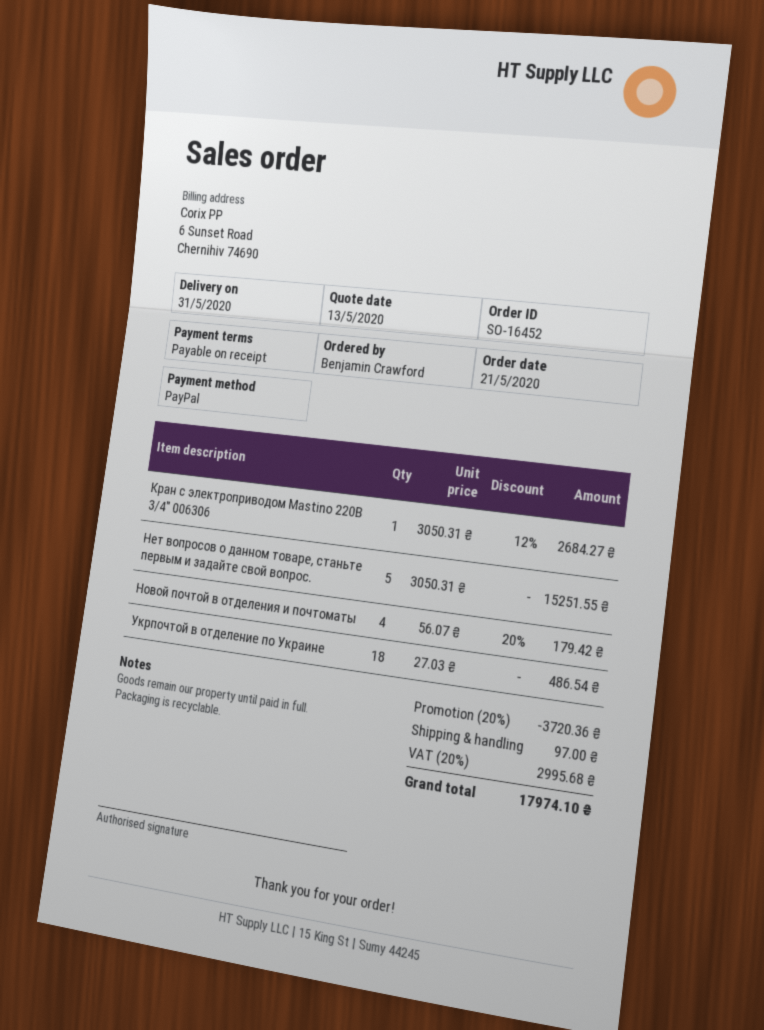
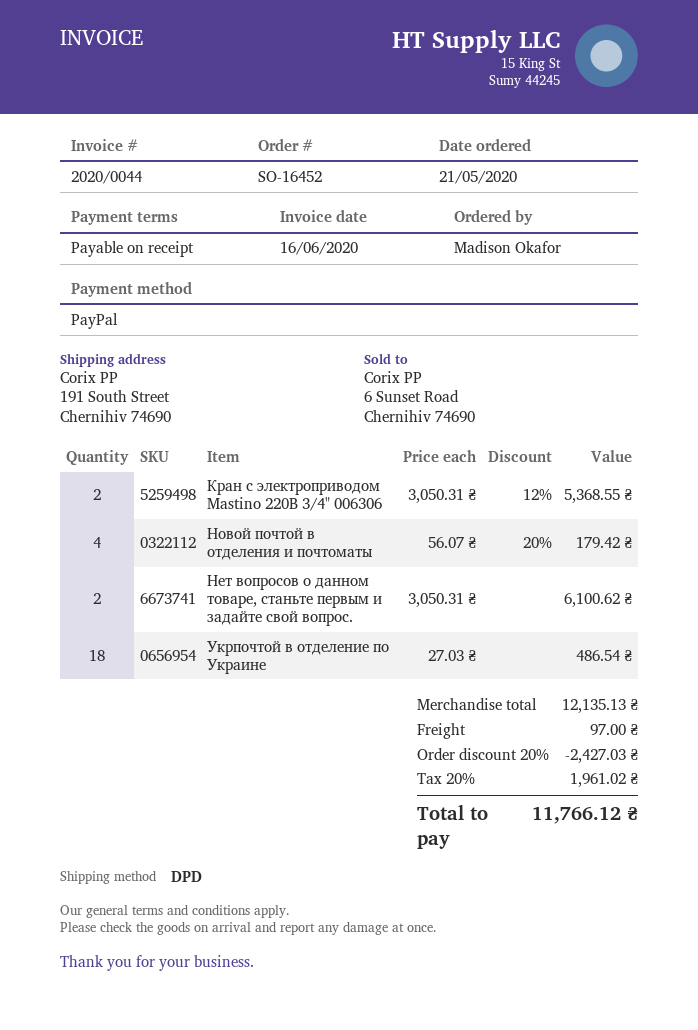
ordered by: Benjamin Crawford -> Madison Okafor
Кран с электроприводом Mastino 220В 3/4" 006306: 1 x 3050.31 - 12% = 2684.27 -> 2 x 3050.31 - 12% = 5368.55
Нет вопросов о данном товаре, станьте первым и задайте свой вопрос.: 5 x 3050.31 = 15251.55 -> 2 x 3050.31 = 6100.62
discount: 20% = 3720.36 -> 20% = 2427.03
tax: 20% = 2995.68 -> 20% = 1961.02
total: 17974.10 -> 11766.12

